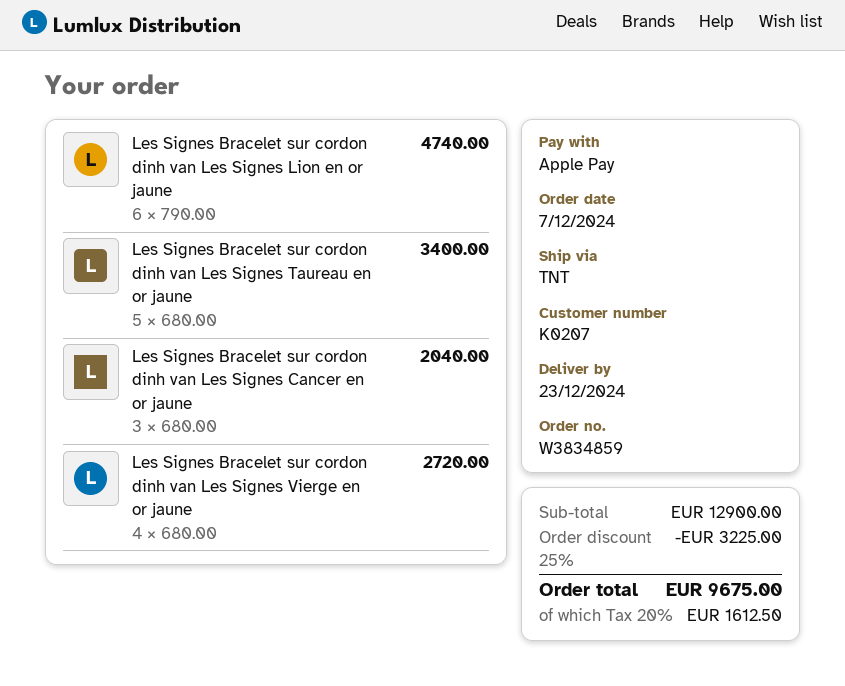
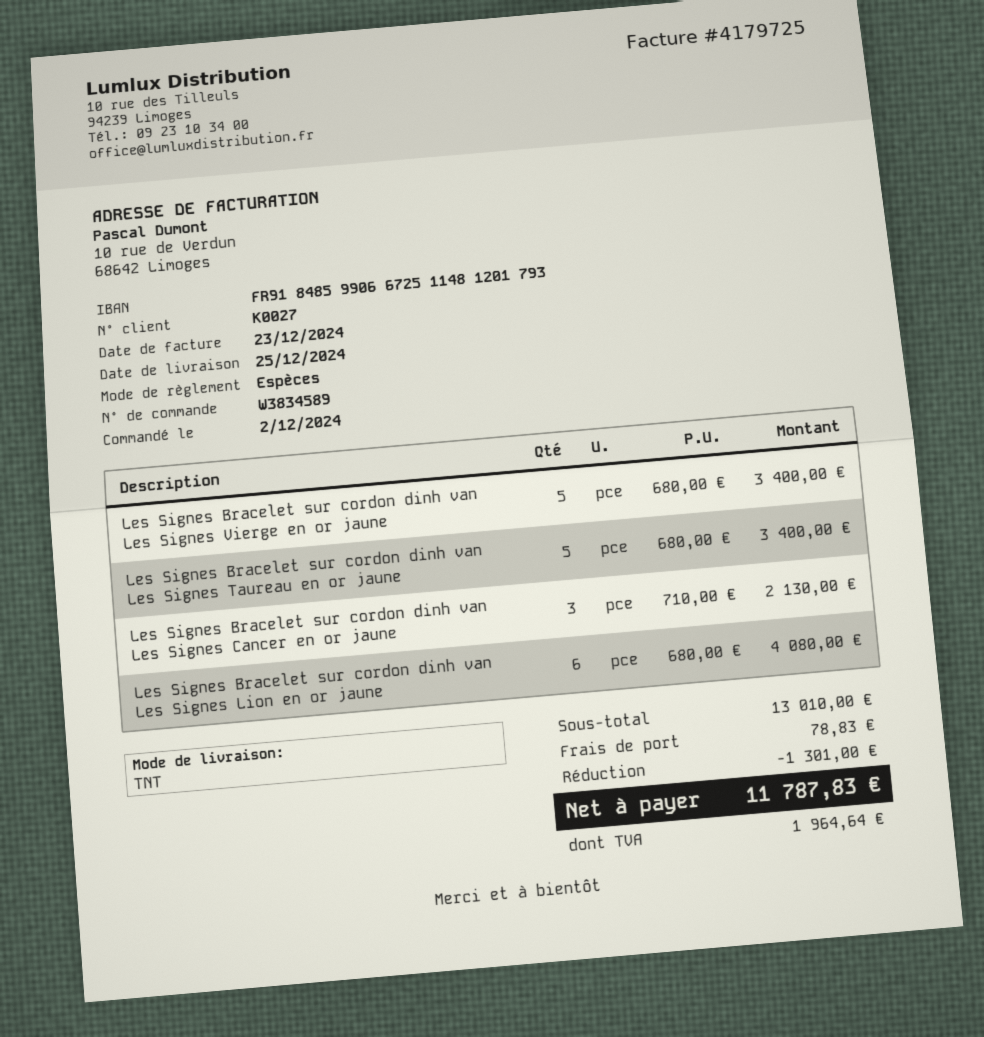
order number: W3834859 -> W3834589
order date: 2024-12-07 -> 2024-12-02
delivery date: 2024-12-23 -> 2024-12-25
customer number: K0207 -> K0027
payment method: Apple Pay -> cash
Les Signes Bracelet sur cordon dinh van Les Signes Lion en or jaune: 6 x 790.00 = 4740.00 -> 6 x 680.00 = 4080.00
Les Signes Bracelet sur cordon dinh van Les Signes Cancer en or jaune: 3 x 680.00 = 2040.00 -> 3 x 710.00 = 2130.00
Les Signes Bracelet sur cordon dinh van Les Signes Vierge en or jaune: 4 x 680.00 = 2720.00 -> 5 x 680.00 = 3400.00
subtotal: 12900.00 -> 13010.00
discount: 3225.00 -> 1301.00
shipping: none -> 78.83
tax: 1612.50 -> 1964.64
total: 9675.00 -> 11787.83

